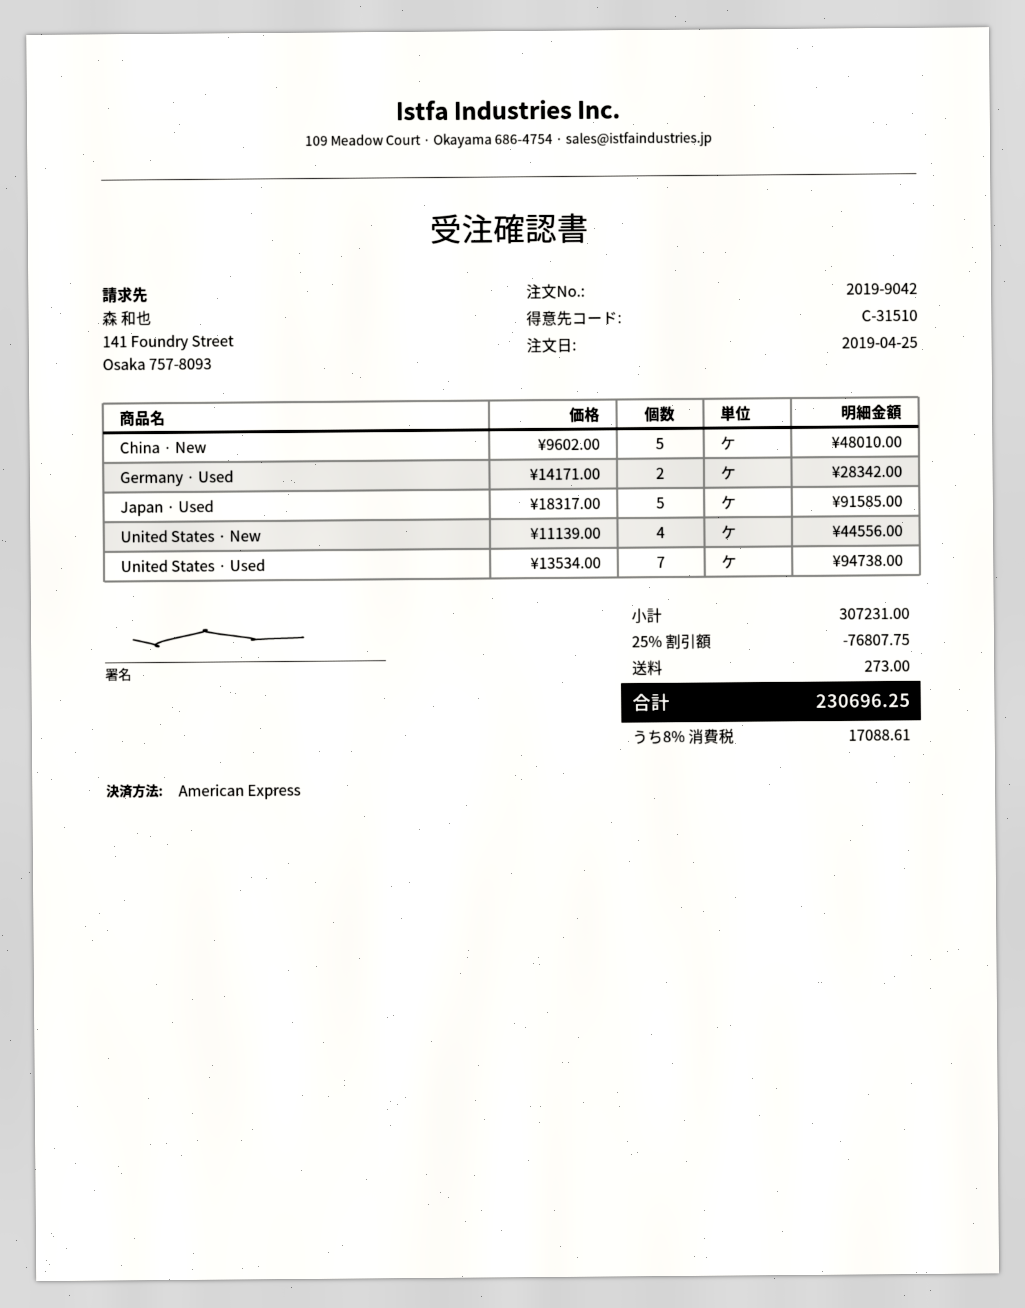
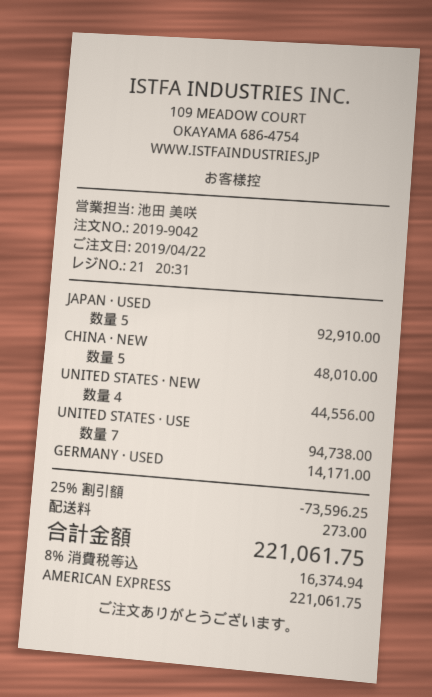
order date: 2019-04-25 -> 2019-04-22
Germany · Used: 2 for 28342.00 -> 1 for 14171.00
Japan · Used: 5 for 91585.00 -> 5 for 92910.00
discount: 25% = 76807.75 -> 25% = 73596.25
tax: 8% = 17088.61 -> 8% = 16374.94
total: 230696.25 -> 221061.75

